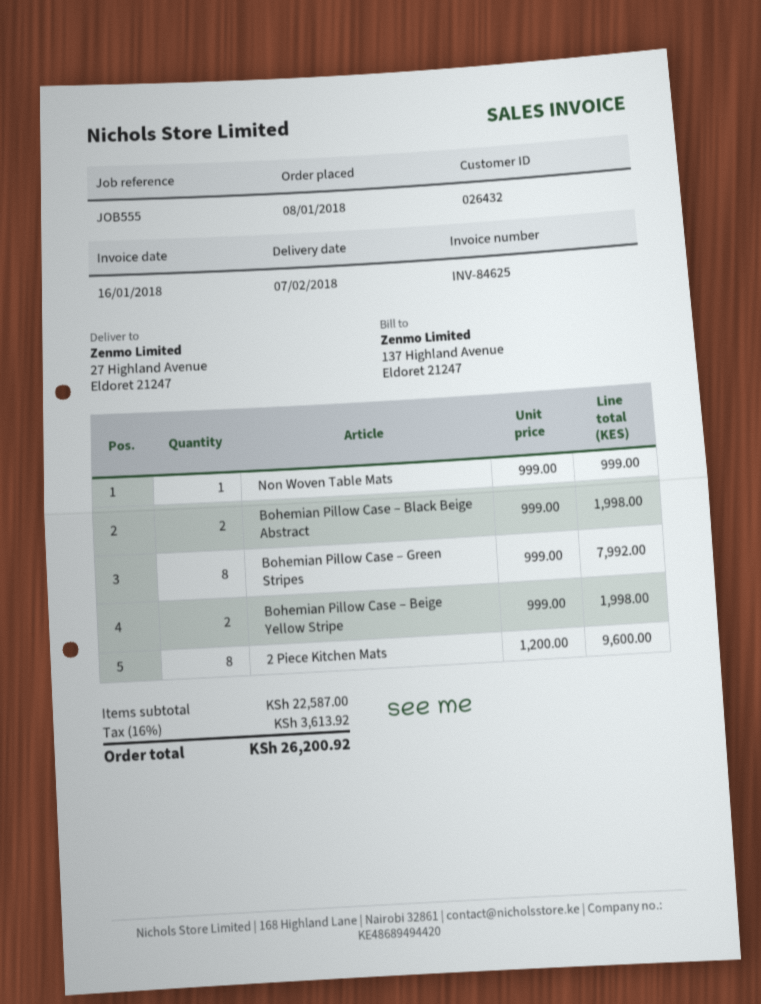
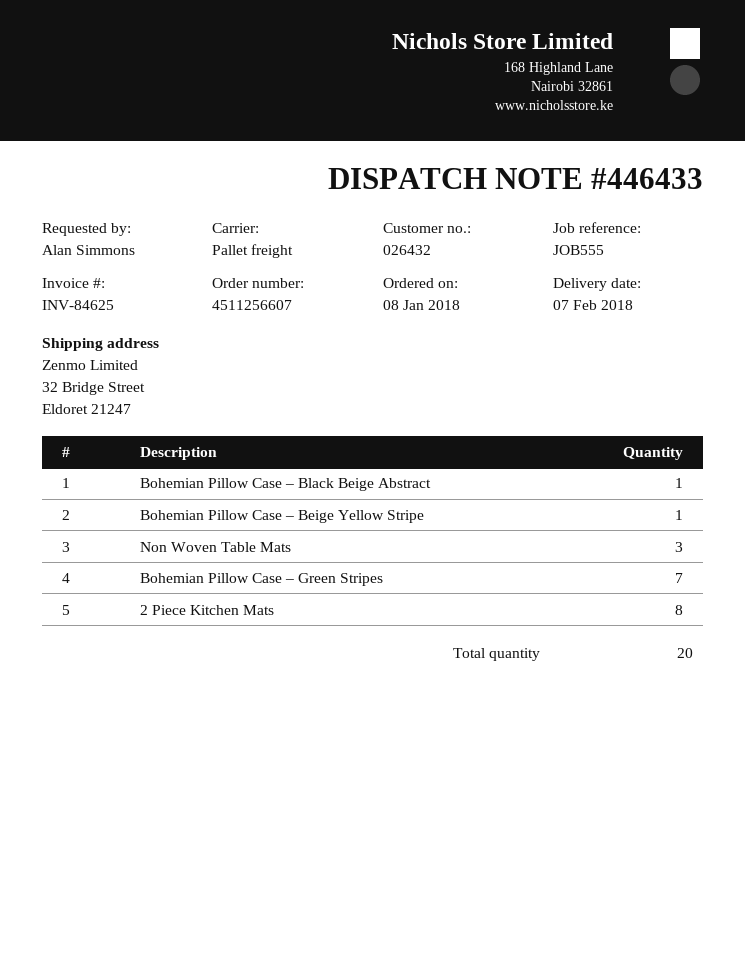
ship to: 27 Highland Avenue, Eldoret 21247 -> 32 Bridge Street, Eldoret 21247
Non Woven Table Mats: 1 -> 3
Bohemian Pillow Case – Black Beige Abstract: 2 -> 1
Bohemian Pillow Case – Green Stripes: 8 -> 7
Bohemian Pillow Case – Beige Yellow Stripe: 2 -> 1

